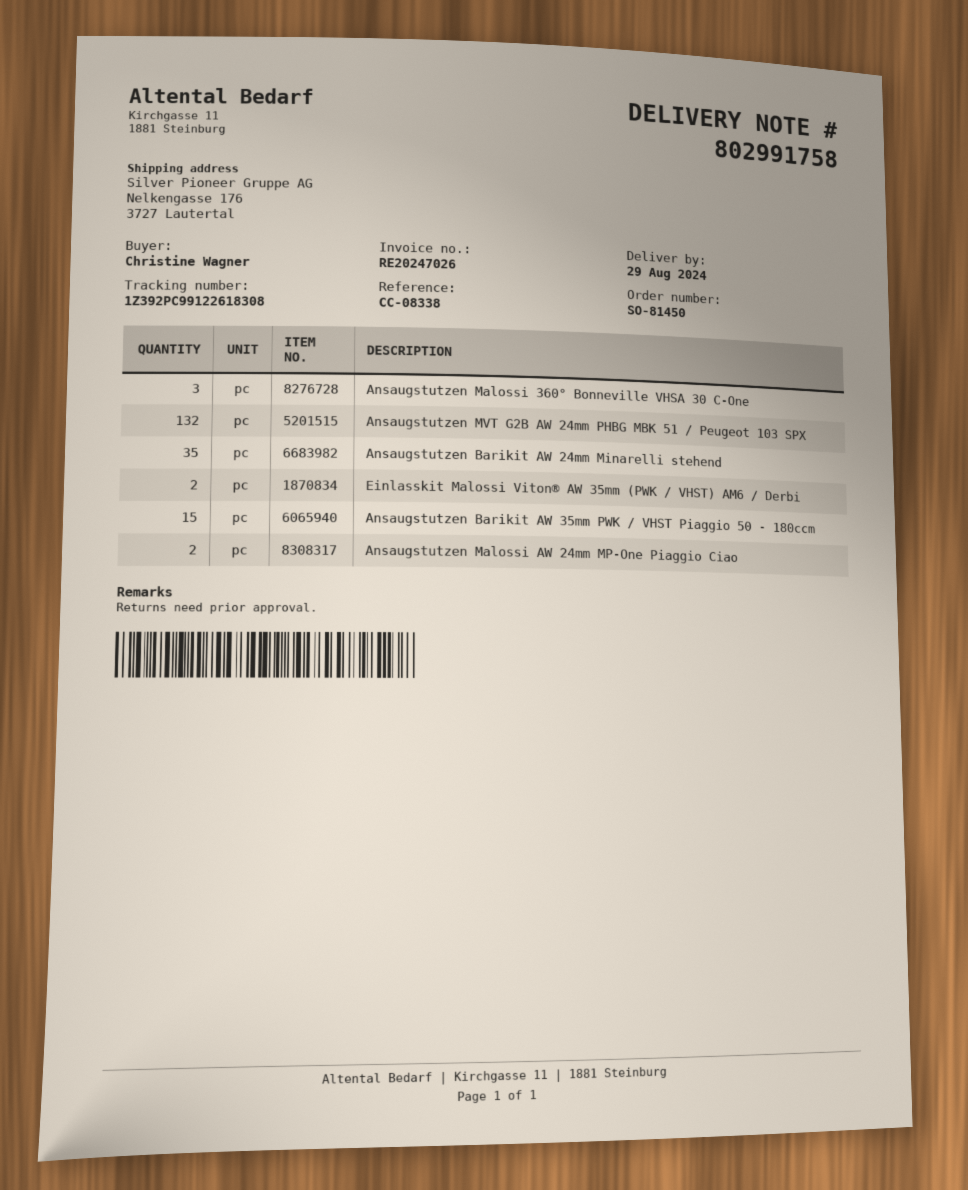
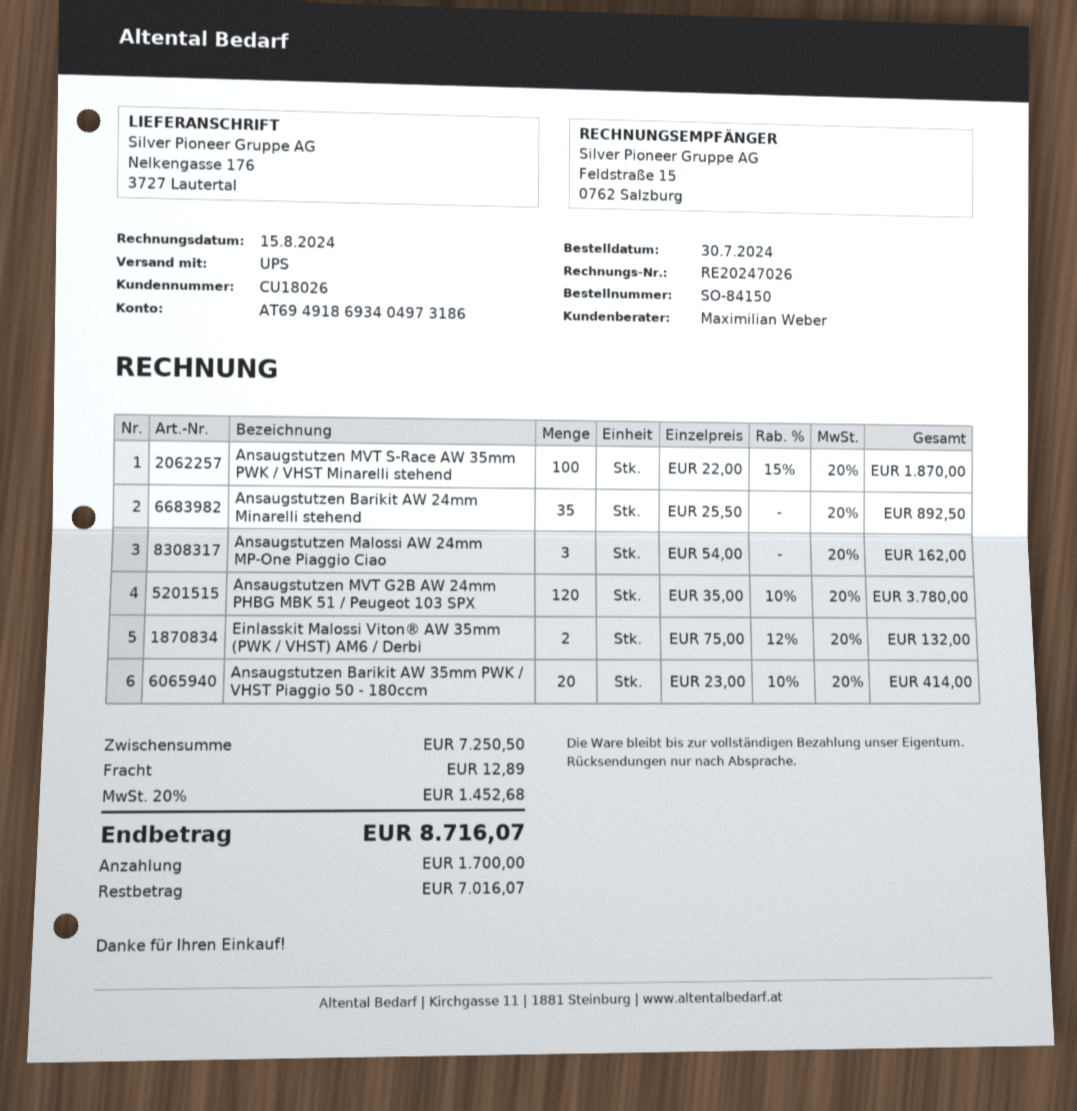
order number: SO-81450 -> SO-84150
Ansaugstutzen Malossi 360° Bonneville VHSA 30 C-One: 3 -> none
Ansaugstutzen MVT G2B AW 24mm PHBG MBK 51 / Peugeot 103 SPX: 132 -> 120
Ansaugstutzen Barikit AW 35mm PWK / VHST Piaggio 50 - 180ccm: 15 -> 20
Ansaugstutzen Malossi AW 24mm MP-One Piaggio Ciao: 2 -> 3
Ansaugstutzen MVT S-Race AW 35mm PWK / VHST Minarelli stehend: none -> 100

